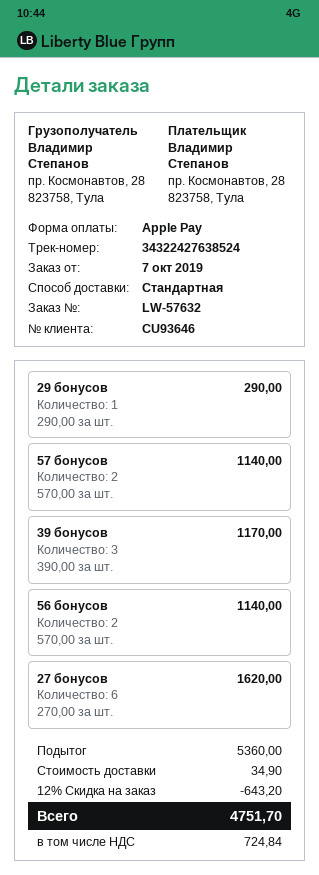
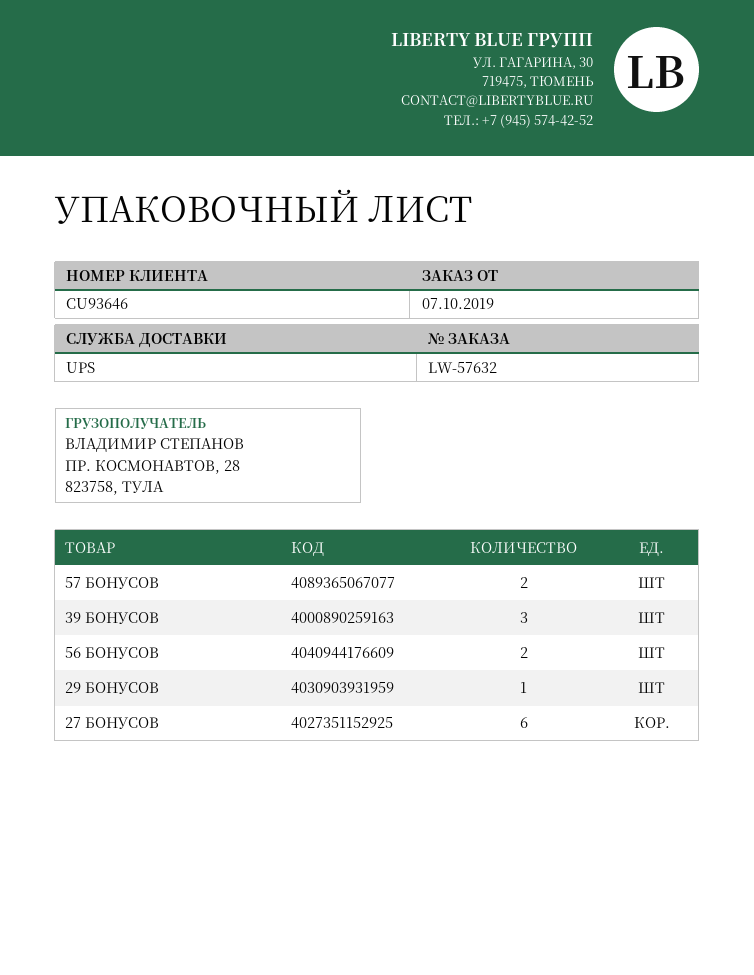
shipping method: standard -> UPS

